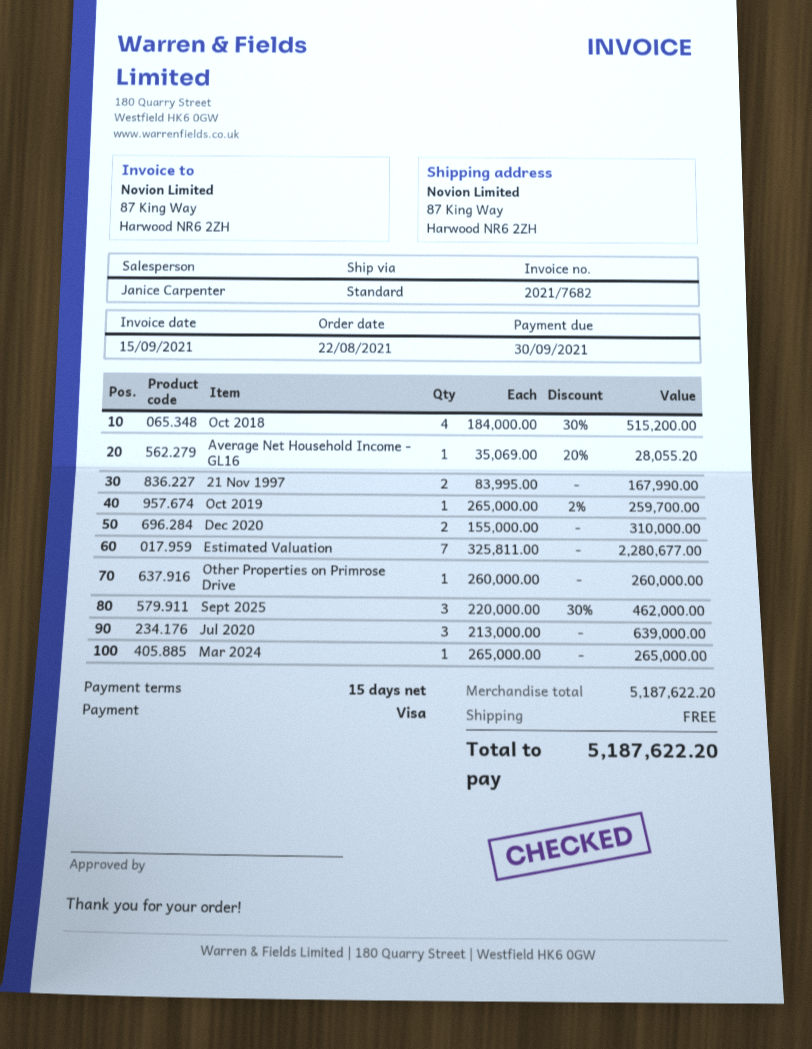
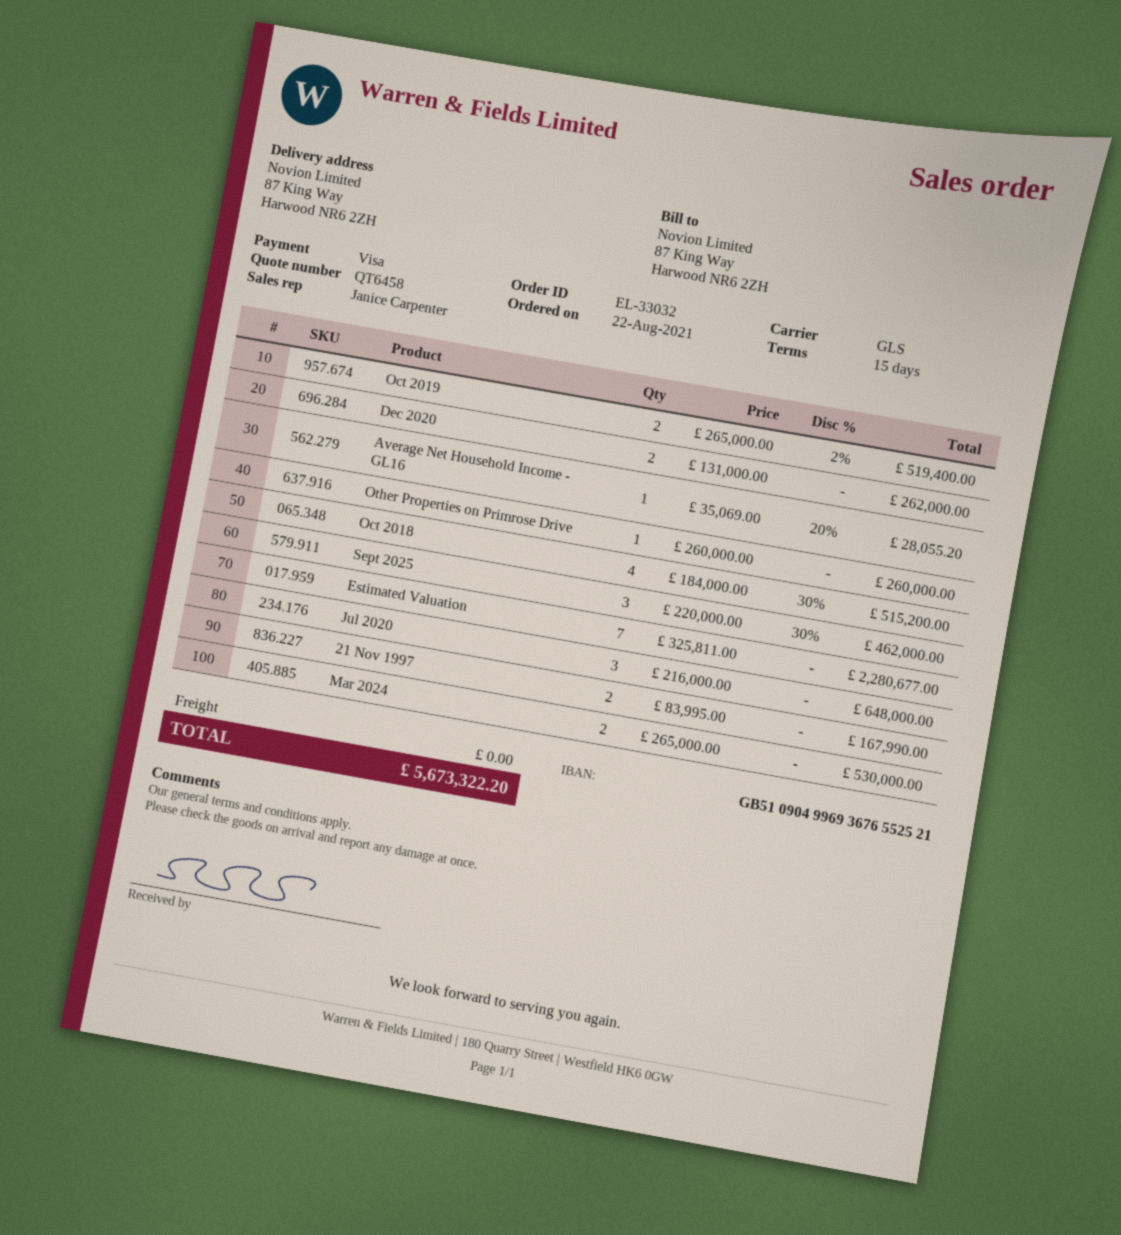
shipping method: standard -> GLS
Oct 2019: 1 x 265000.00 - 2% = 259700.00 -> 2 x 265000.00 - 2% = 519400.00
Dec 2020: 2 x 155000.00 = 310000.00 -> 2 x 131000.00 = 262000.00
Jul 2020: 3 x 213000.00 = 639000.00 -> 3 x 216000.00 = 648000.00
Mar 2024: 1 x 265000.00 = 265000.00 -> 2 x 265000.00 = 530000.00
total: 5187622.20 -> 5673322.20

